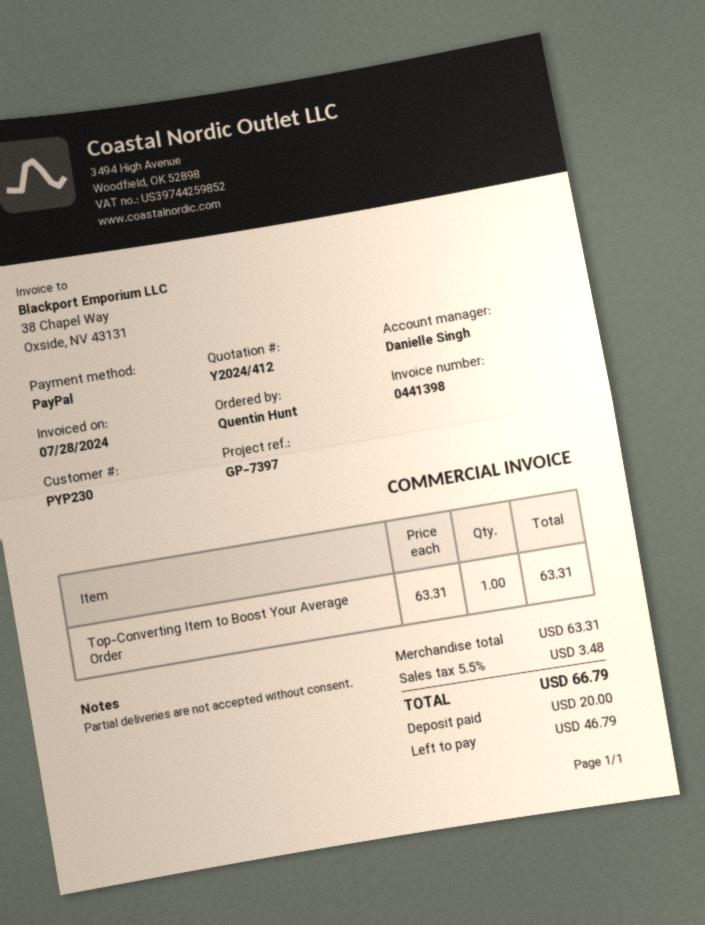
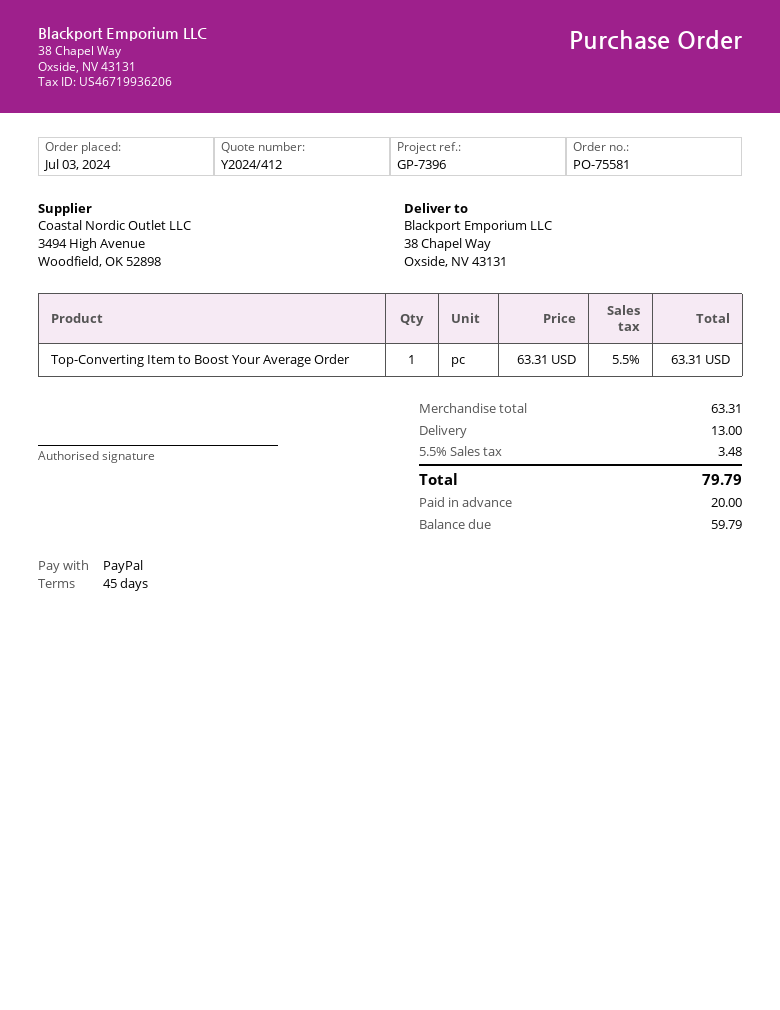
reference: GP-7397 -> GP-7396
shipping: none -> 13.00
total: 66.79 -> 79.79
balance: 46.79 -> 59.79

